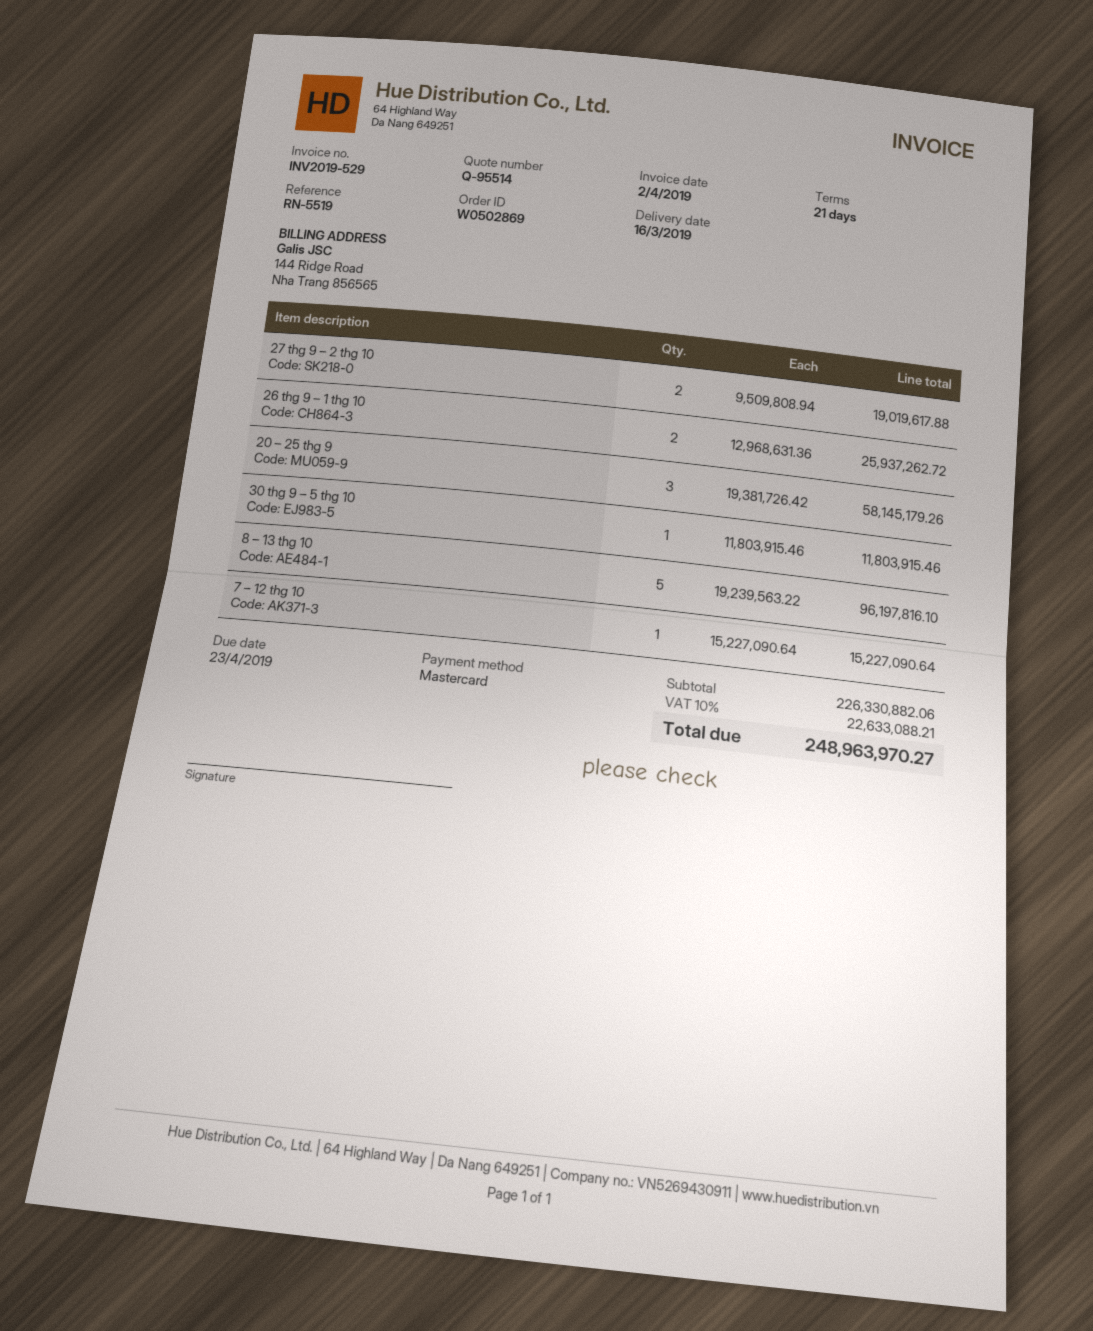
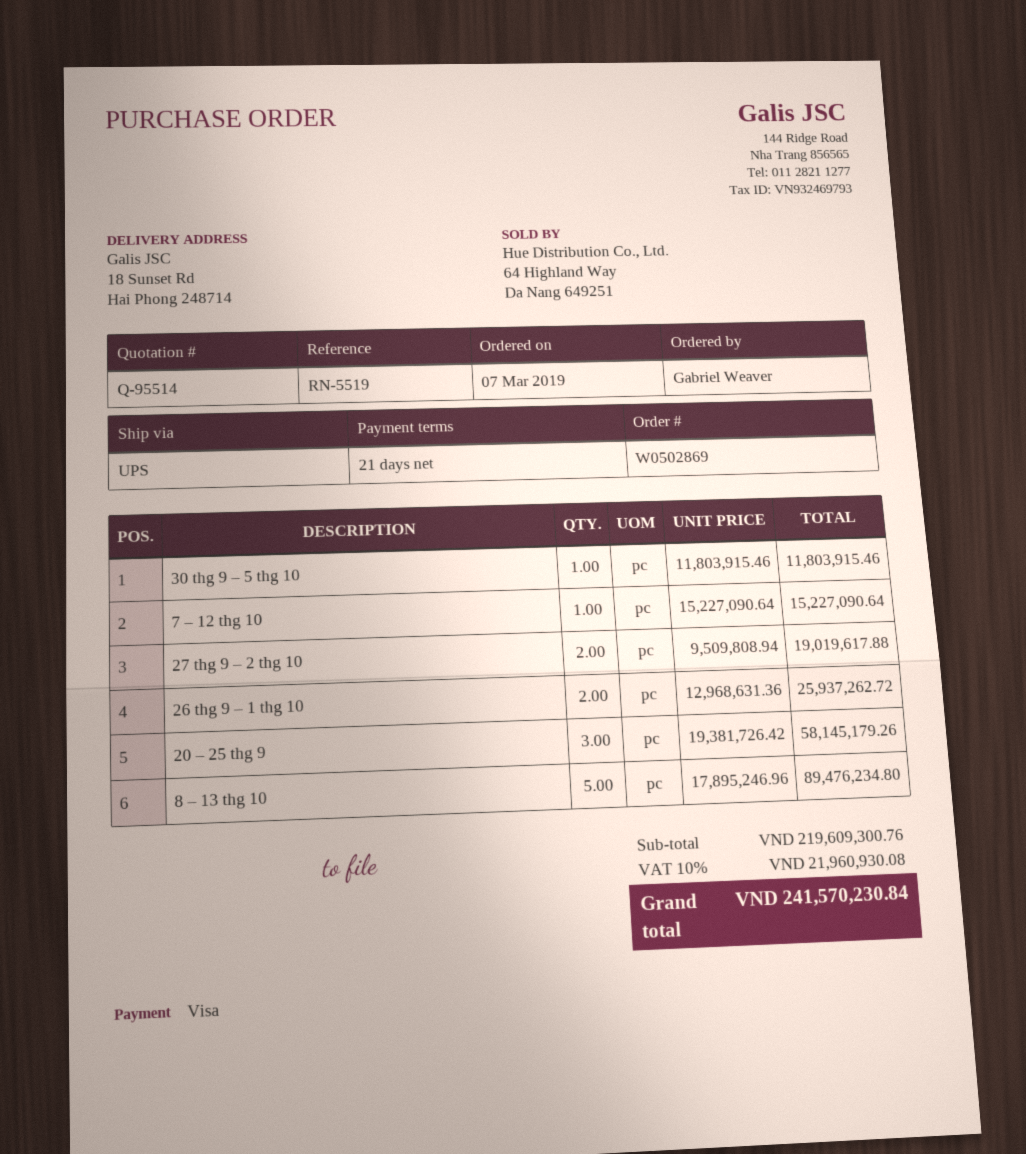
payment method: Mastercard -> Visa
8 – 13 thg 10: 5 x 19239563.22 = 96197816.10 -> 5 x 17895246.96 = 89476234.80
subtotal: 226330882.06 -> 219609300.76
tax: 10% = 22633088.21 -> 10% = 21960930.08
total: 248963970.27 -> 241570230.84

